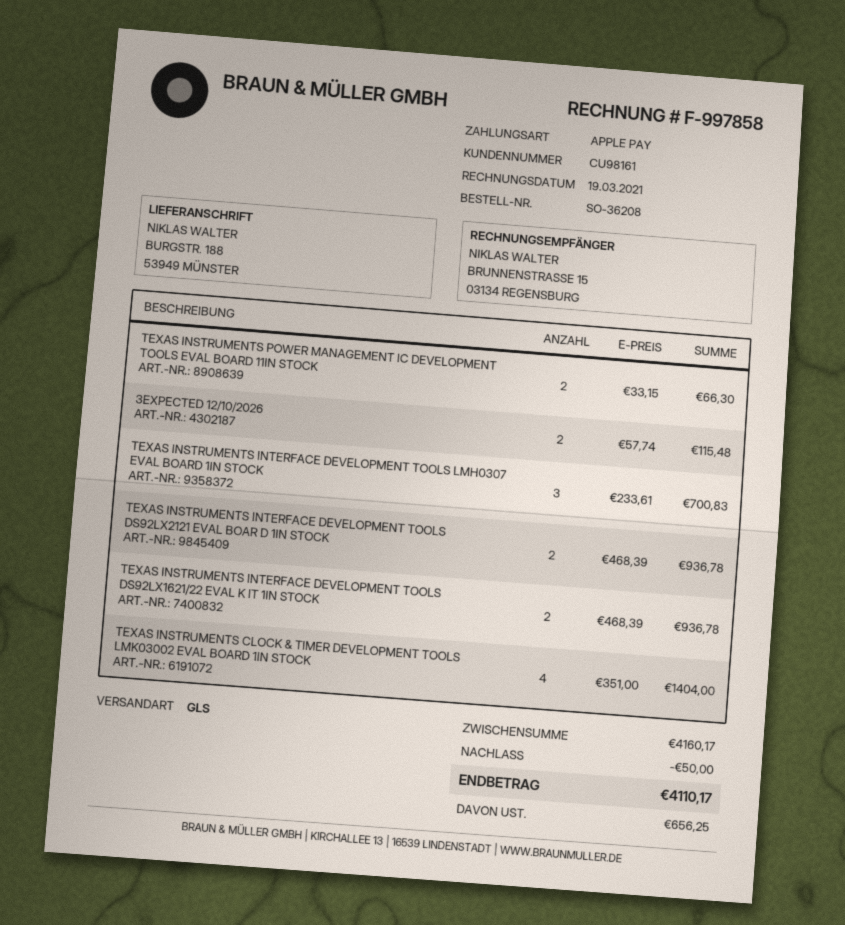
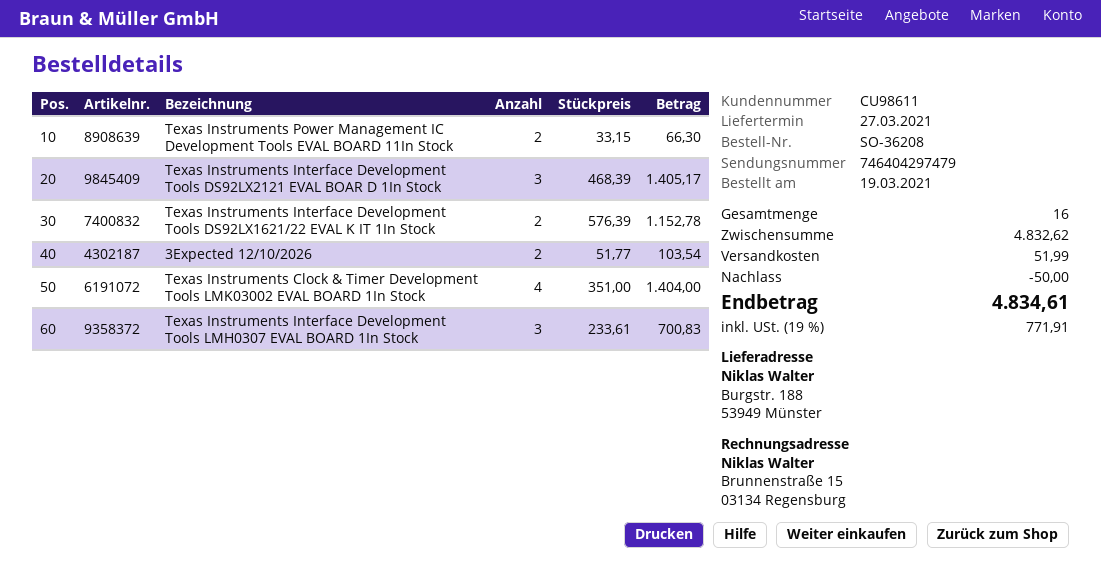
customer number: CU98161 -> CU98611
3EXPECTED 12/10/2026: 2 x 57.74 = 115.48 -> 2 x 51.77 = 103.54
TEXAS INSTRUMENTS INTERFACE DEVELOPMENT TOOLS DS92LX2121 EVAL BOAR D 1IN STOCK: 2 x 468.39 = 936.78 -> 3 x 468.39 = 1405.17
TEXAS INSTRUMENTS INTERFACE DEVELOPMENT TOOLS DS92LX1621/22 EVAL K IT 1IN STOCK: 2 x 468.39 = 936.78 -> 2 x 576.39 = 1152.78
subtotal: 4160.17 -> 4832.62
shipping: none -> 51.99
tax: 656.25 -> 771.91
total: 4110.17 -> 4834.61

